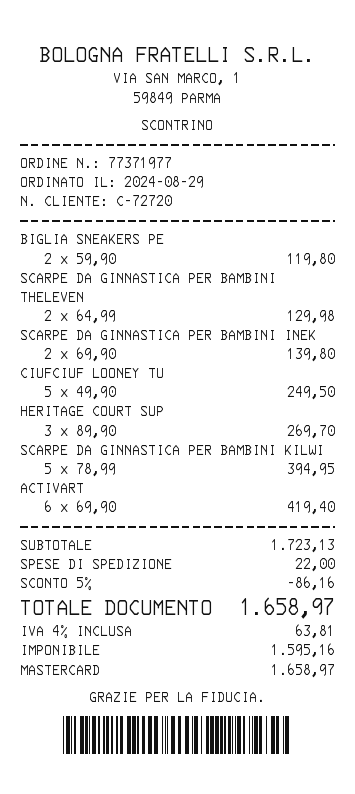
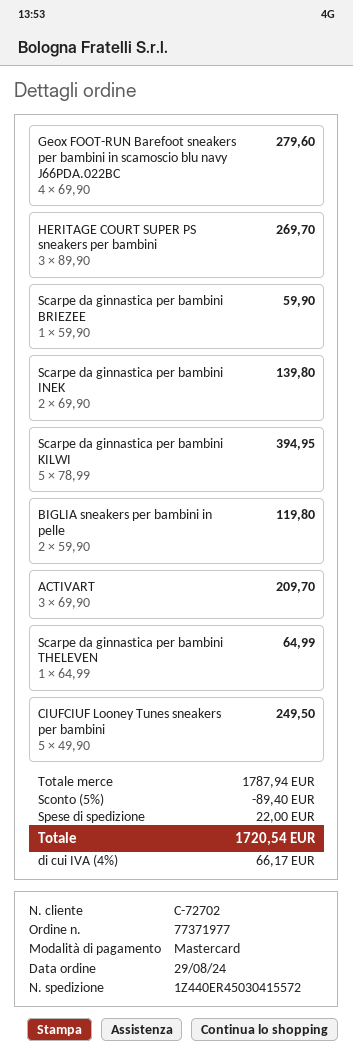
customer number: C-72720 -> C-72702
SCARPE DA GINNASTICA PER BAMBINI THELEVEN: 2 x 64.99 = 129.98 -> 1 x 64.99 = 64.99
ACTIVART: 6 x 69.90 = 419.40 -> 3 x 69.90 = 209.70
Geox FOOT-RUN Barefoot sneakers per bambini in scamoscio blu navy J66PDA.022BC: none -> 4 x 69.90 = 279.60
Scarpe da ginnastica per bambini BRIEZEE: none -> 1 x 59.90 = 59.90
subtotal: 1723.13 -> 1787.94
discount: 5% = 86.16 -> 5% = 89.40
tax: 4% = 63.81 -> 4% = 66.17
total: 1658.97 -> 1720.54

